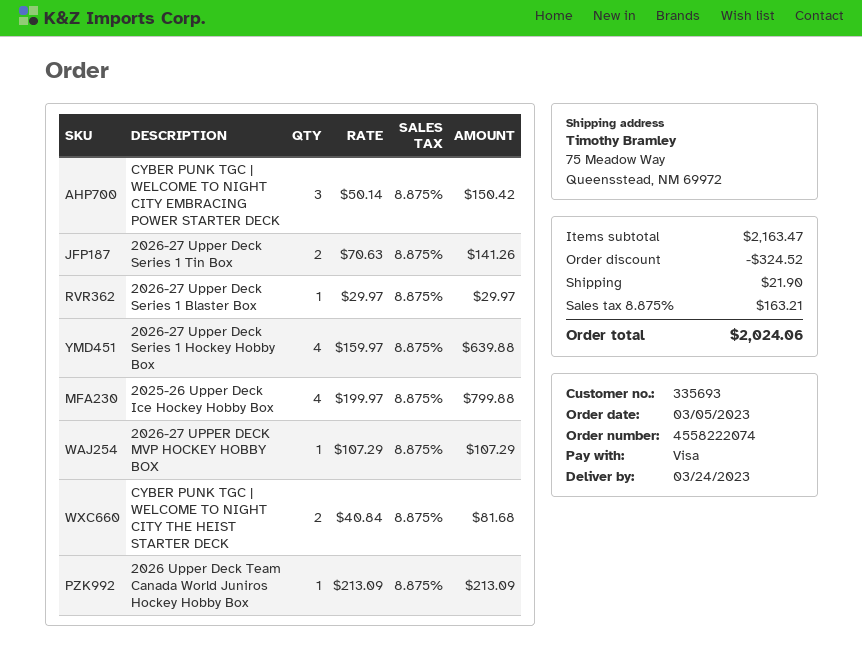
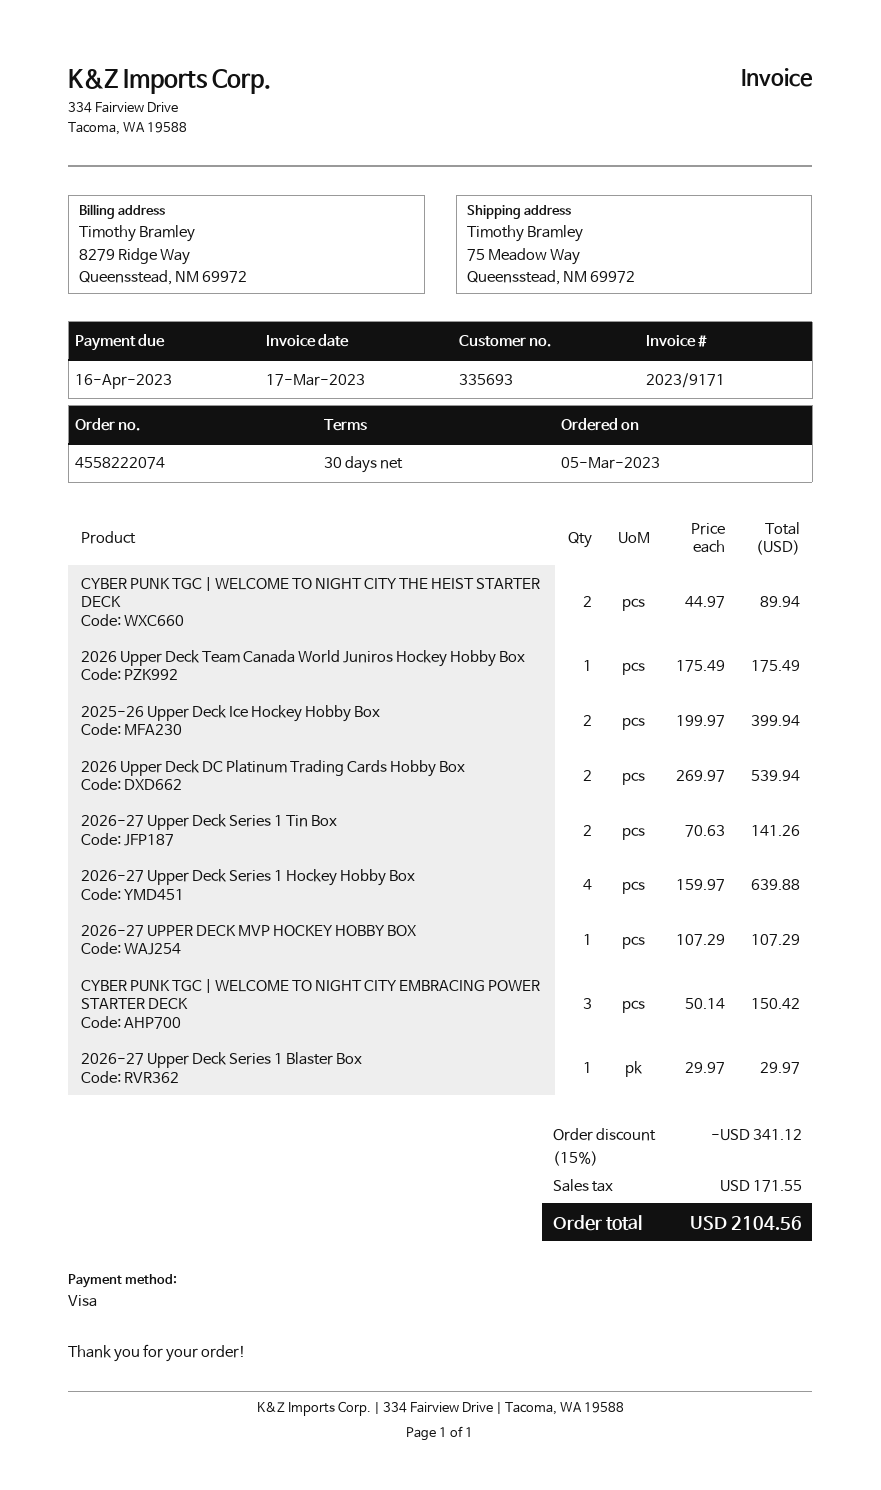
2025-26 Upper Deck Ice Hockey Hobby Box: 4 x 199.97 = 799.88 -> 2 x 199.97 = 399.94
CYBER PUNK TGC | WELCOME TO NIGHT CITY THE HEIST STARTER DECK: 2 x 40.84 = 81.68 -> 2 x 44.97 = 89.94
2026 Upper Deck Team Canada World Juniros Hockey Hobby Box: 1 x 213.09 = 213.09 -> 1 x 175.49 = 175.49
2026 Upper Deck DC Platinum Trading Cards Hobby Box: none -> 2 x 269.97 = 539.94
discount: 324.52 -> 341.12
shipping: 21.90 -> none
tax: 163.21 -> 171.55
total: 2024.06 -> 2104.56

